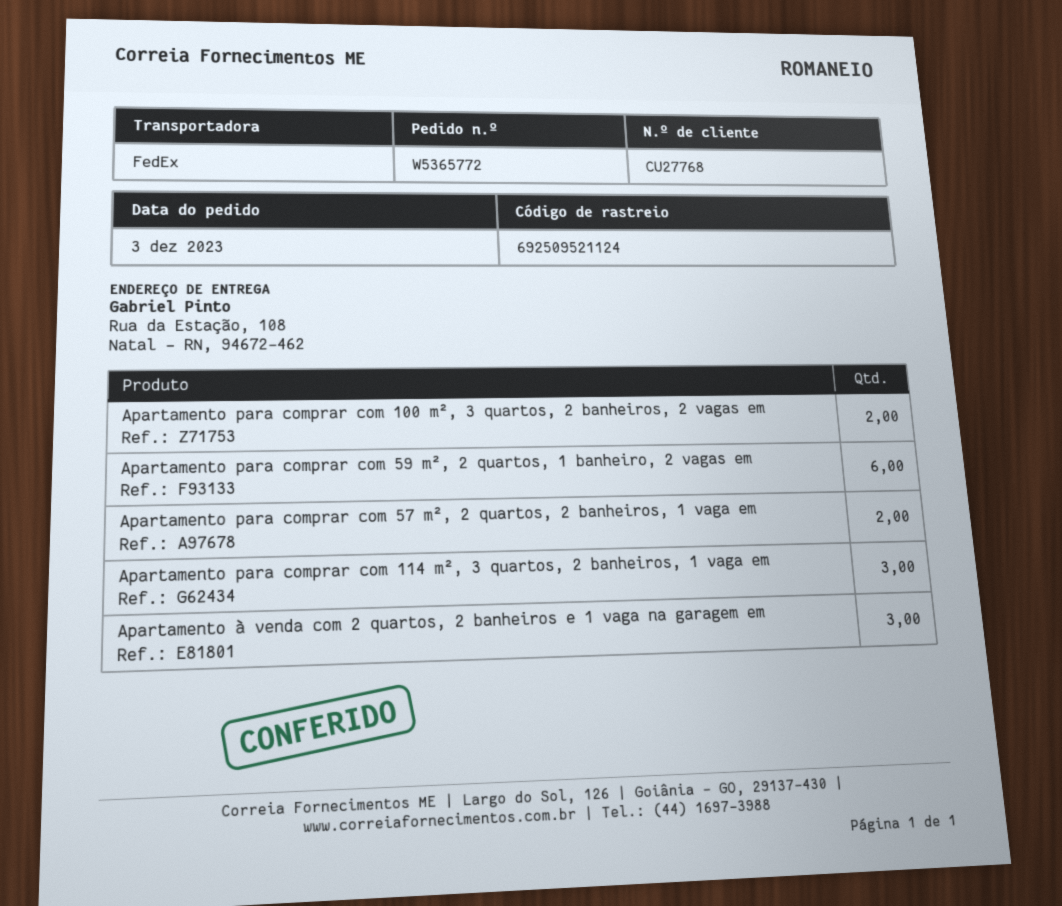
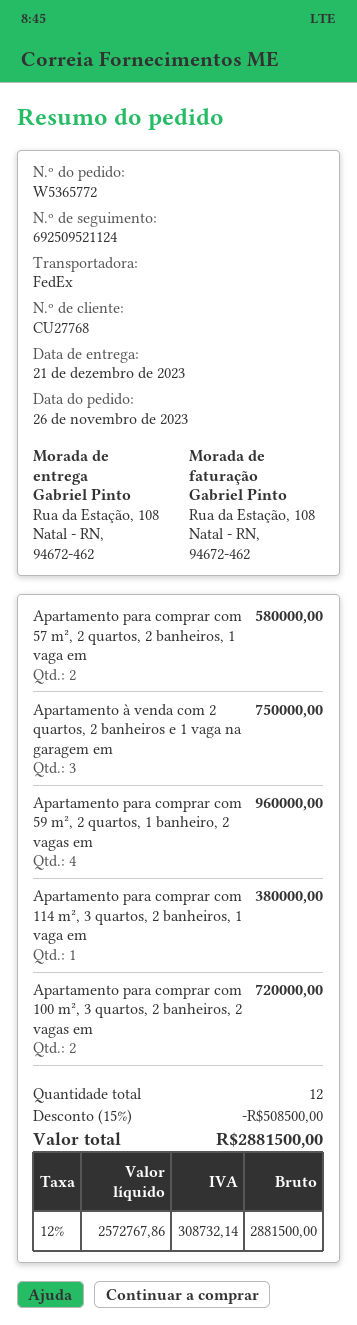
order date: 2023-12-03 -> 2023-11-26
Apartamento para comprar com 59 m², 2 quartos, 1 banheiro, 2 vagas em: 6 -> 4
Apartamento para comprar com 114 m², 3 quartos, 2 banheiros, 1 vaga em: 3 -> 1

